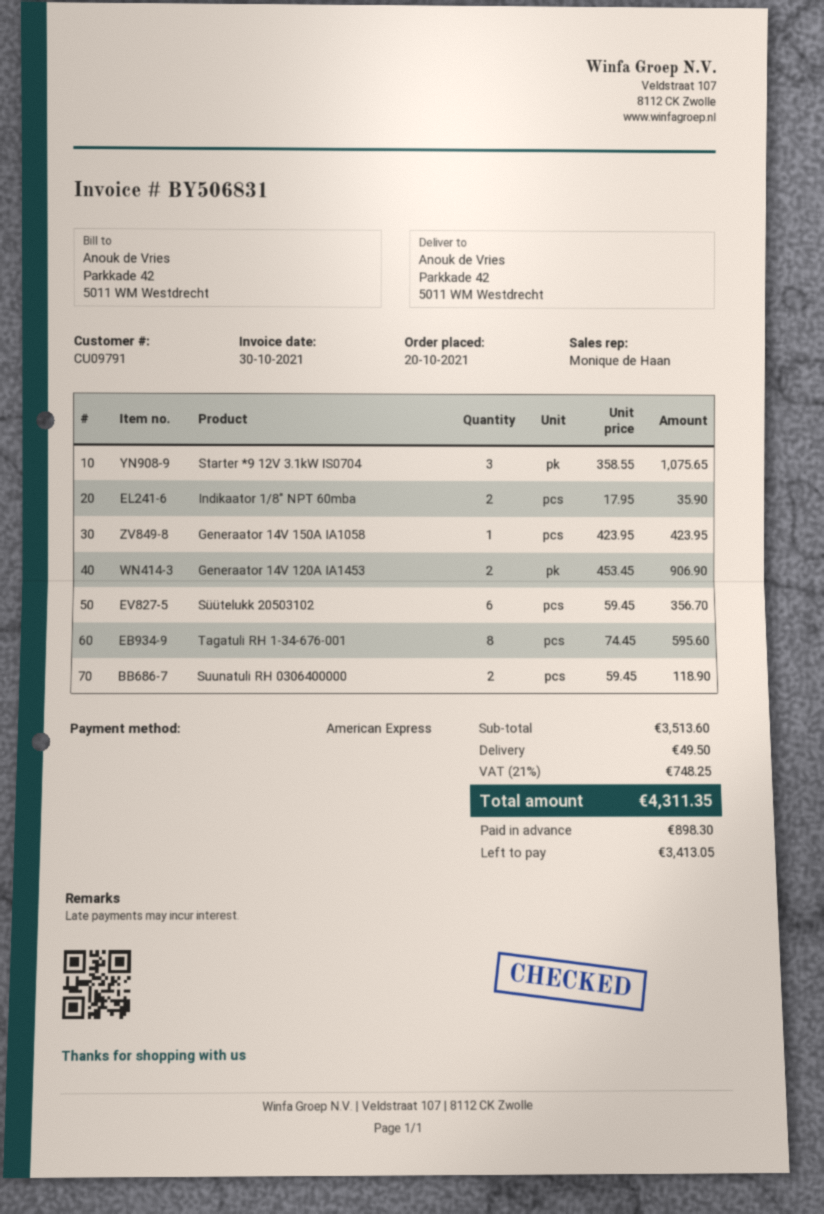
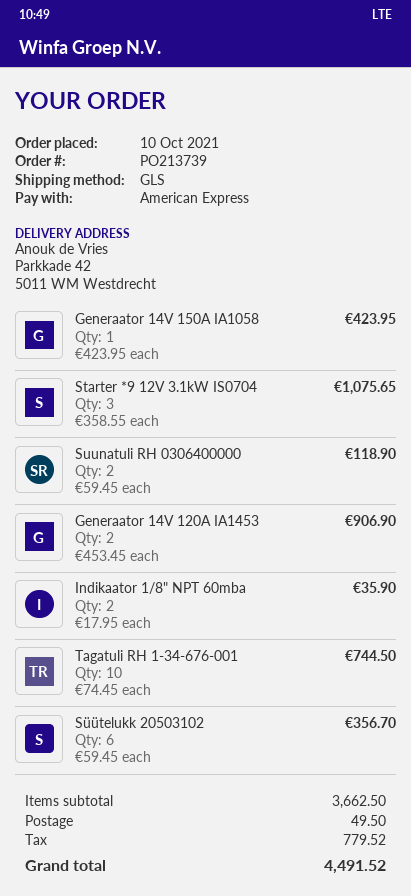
order date: 2021-10-20 -> 2021-10-10
Tagatuli RH 1-34-676-001: 8 x 74.45 = 595.60 -> 10 x 74.45 = 744.50
subtotal: 3513.60 -> 3662.50
tax: 748.25 -> 779.52
total: 4311.35 -> 4491.52

